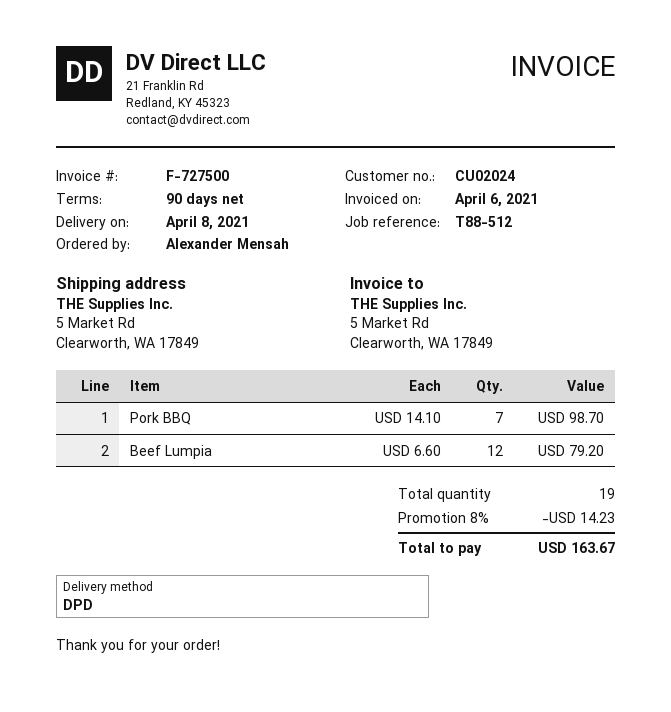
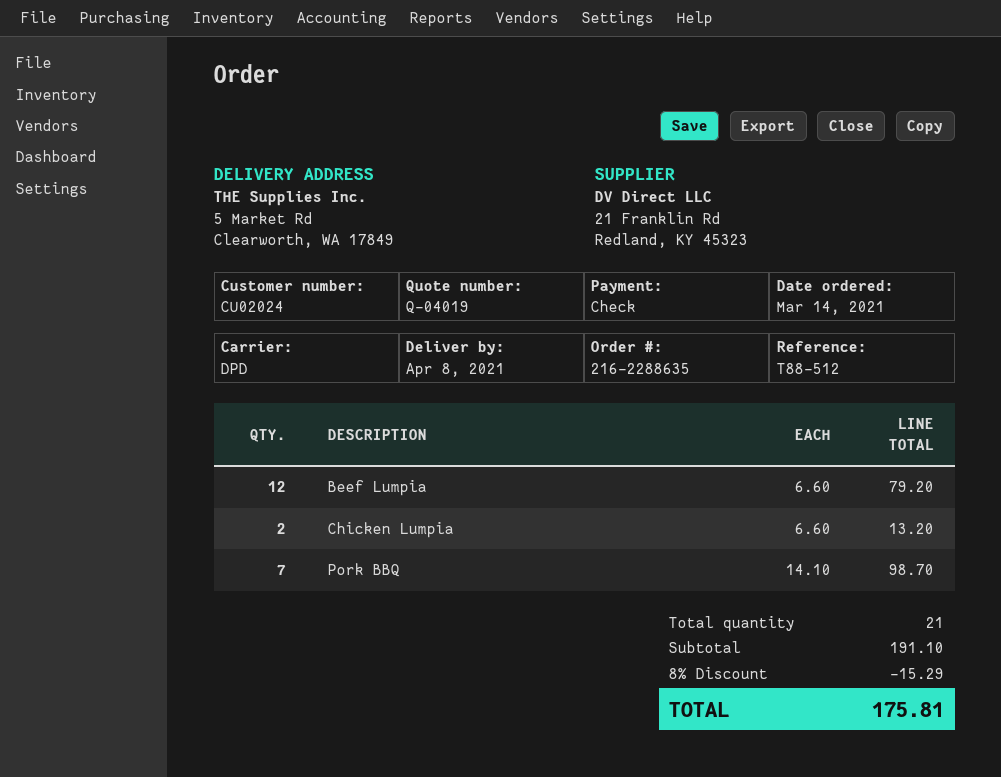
Chicken Lumpia: none -> 2 x 6.60 = 13.20
total quantity: 19 -> 21
discount: 8% = 14.23 -> 8% = 15.29
total: 163.67 -> 175.81

